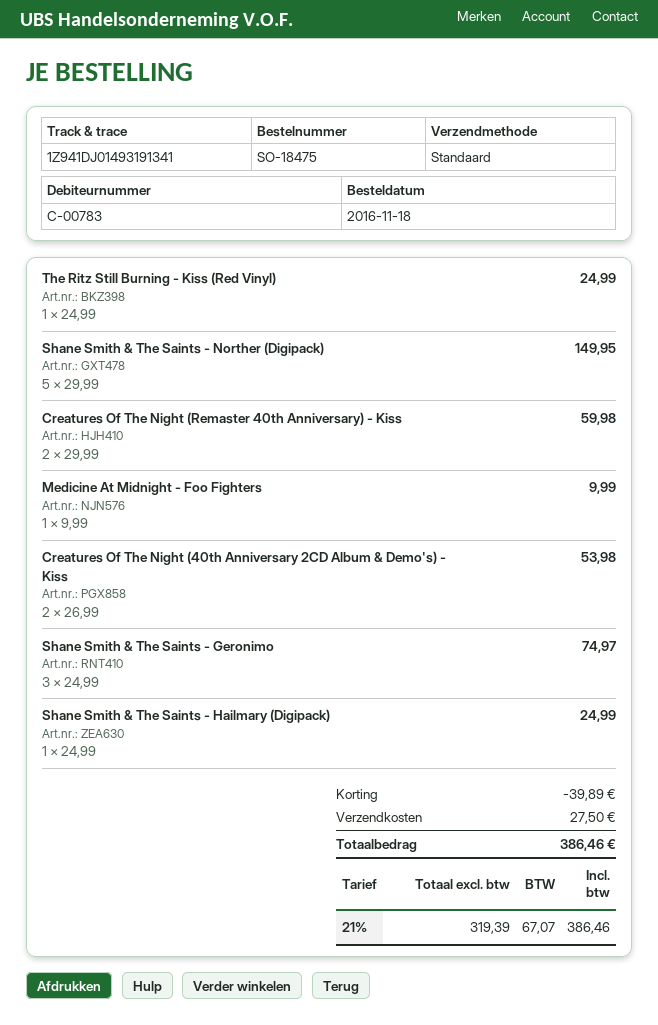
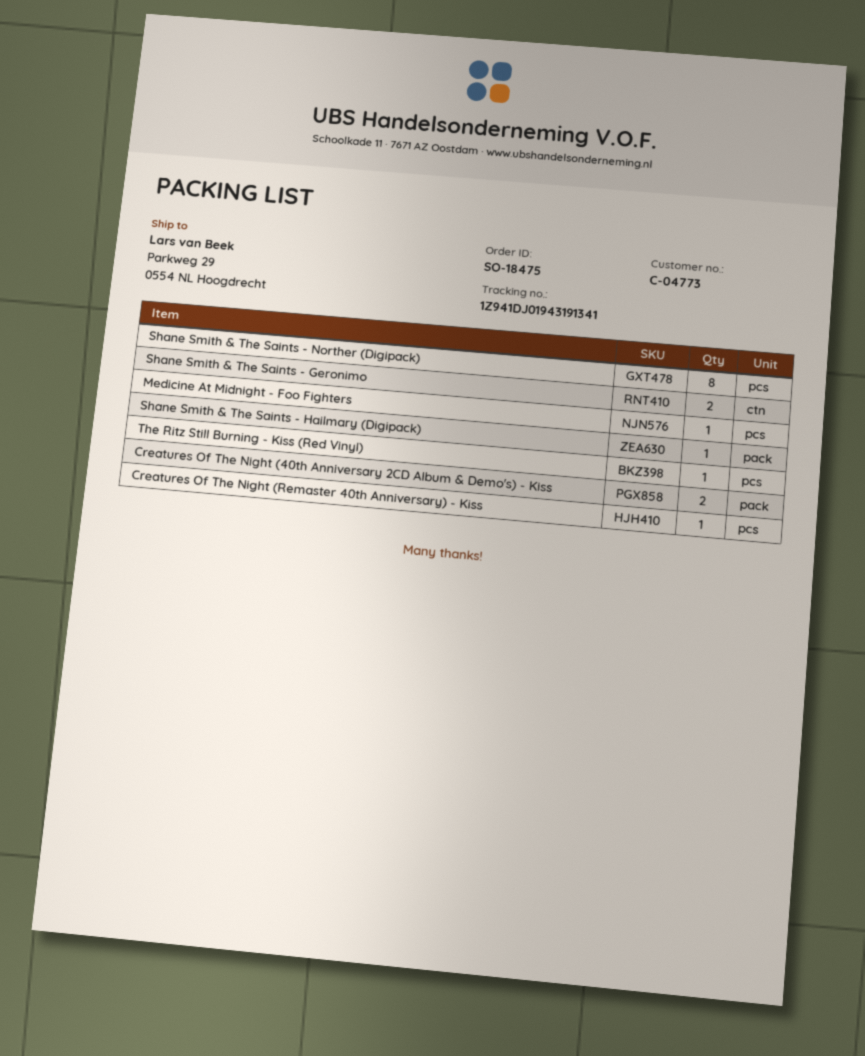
customer number: C-00783 -> C-04773
tracking number: 1Z941DJ01493191341 -> 1Z941DJ01943191341
Shane Smith & The Saints - Norther (Digipack): 5 -> 8
Creatures Of The Night (Remaster 40th Anniversary) - Kiss: 2 -> 1
Shane Smith & The Saints - Geronimo: 3 -> 2

